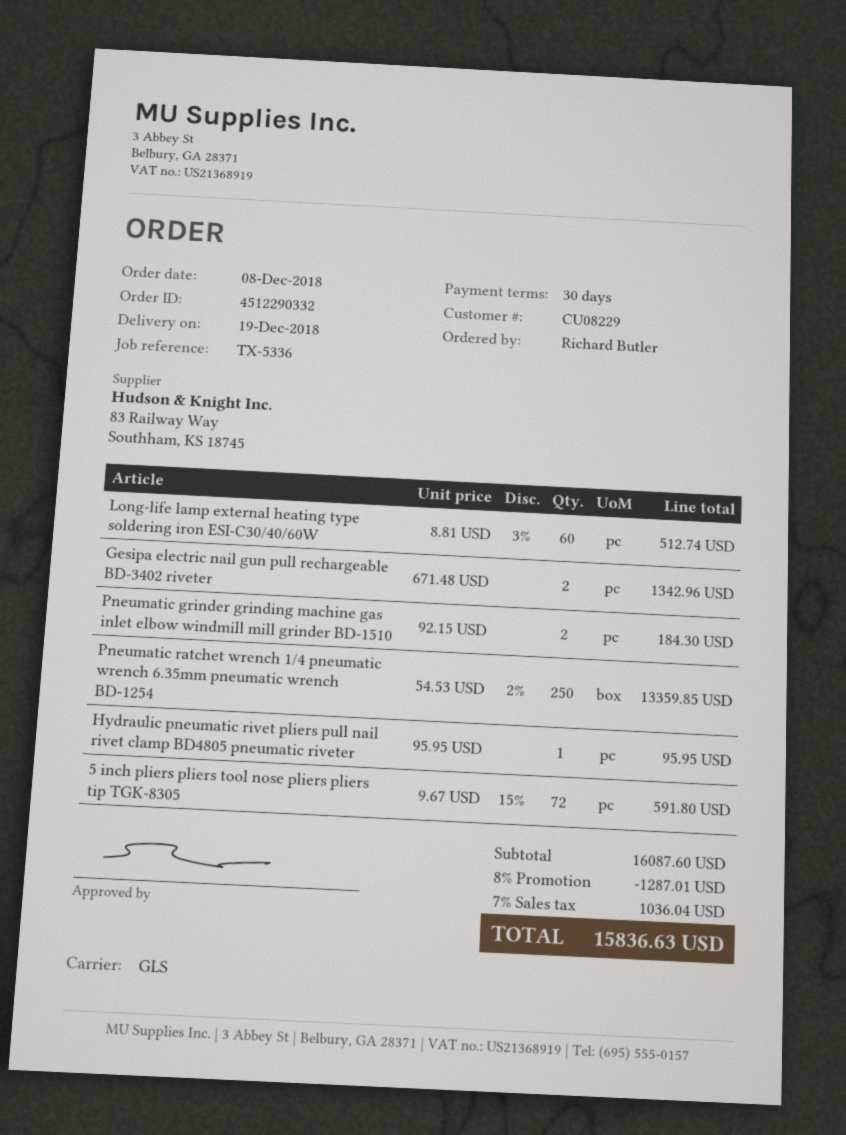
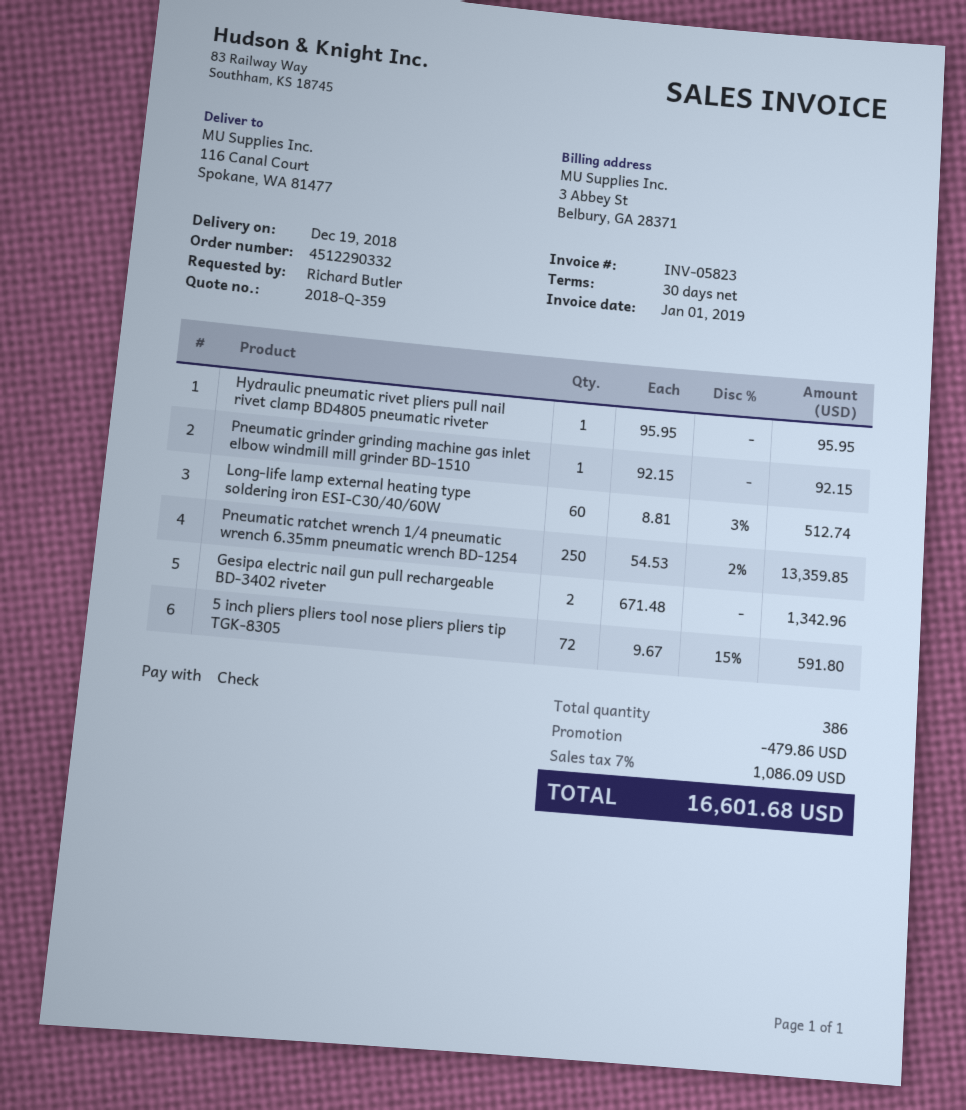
Pneumatic grinder grinding machine gas inlet elbow windmill mill grinder BD-1510: 2 x 92.15 = 184.30 -> 1 x 92.15 = 92.15
discount: 1287.01 -> 479.86
tax: 7% = 1036.04 -> 7% = 1086.09
total: 15836.63 -> 16601.68

